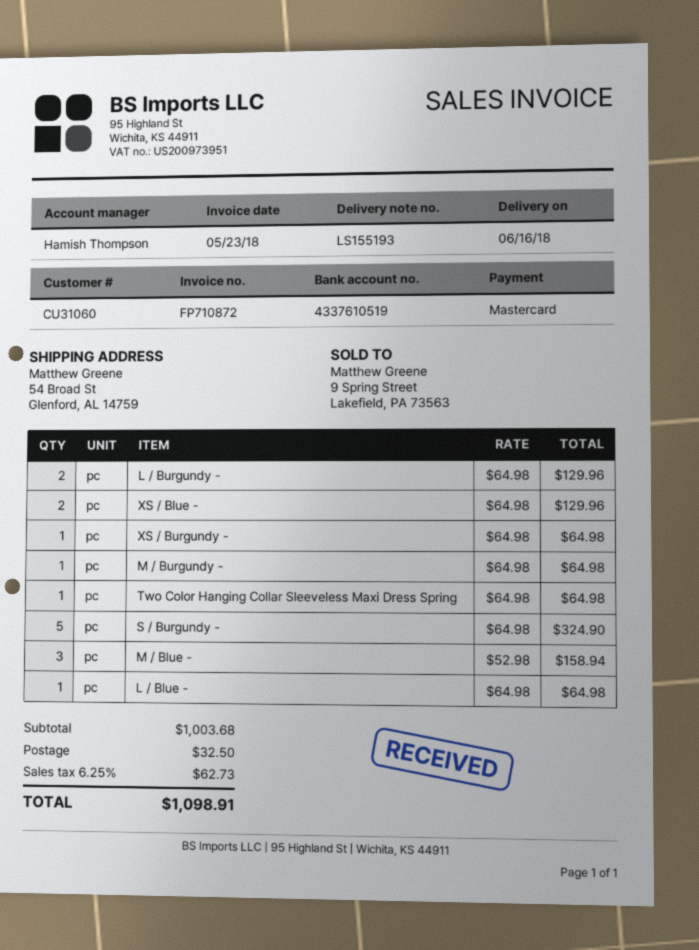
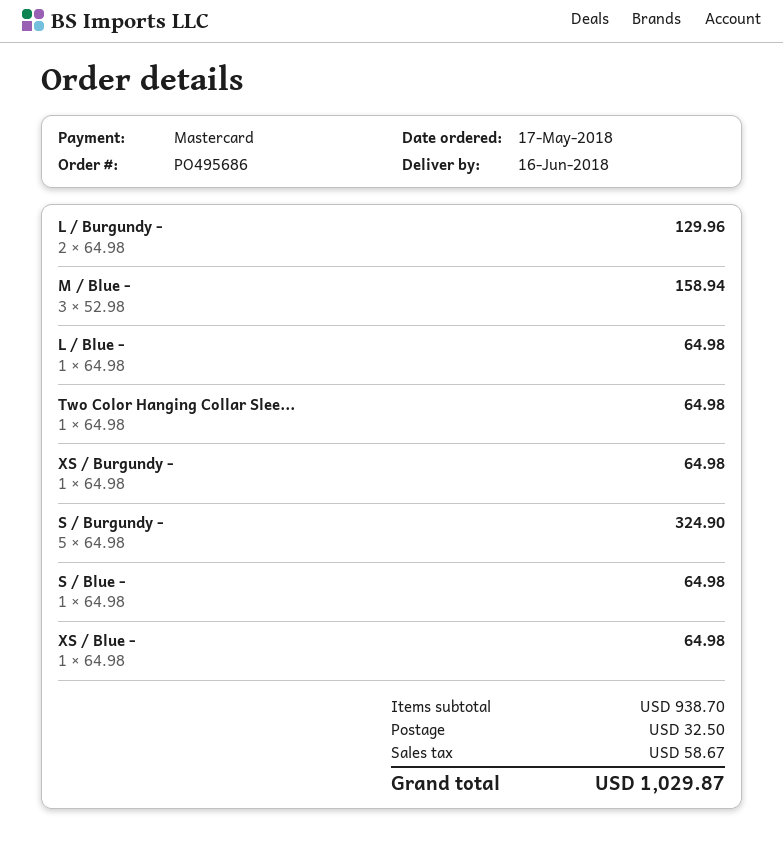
XS / Blue -: 2 x 64.98 = 129.96 -> 1 x 64.98 = 64.98
M / Burgundy -: 1 x 64.98 = 64.98 -> none
S / Blue -: none -> 1 x 64.98 = 64.98
subtotal: 1003.68 -> 938.70
tax: 62.73 -> 58.67
total: 1098.91 -> 1029.87

